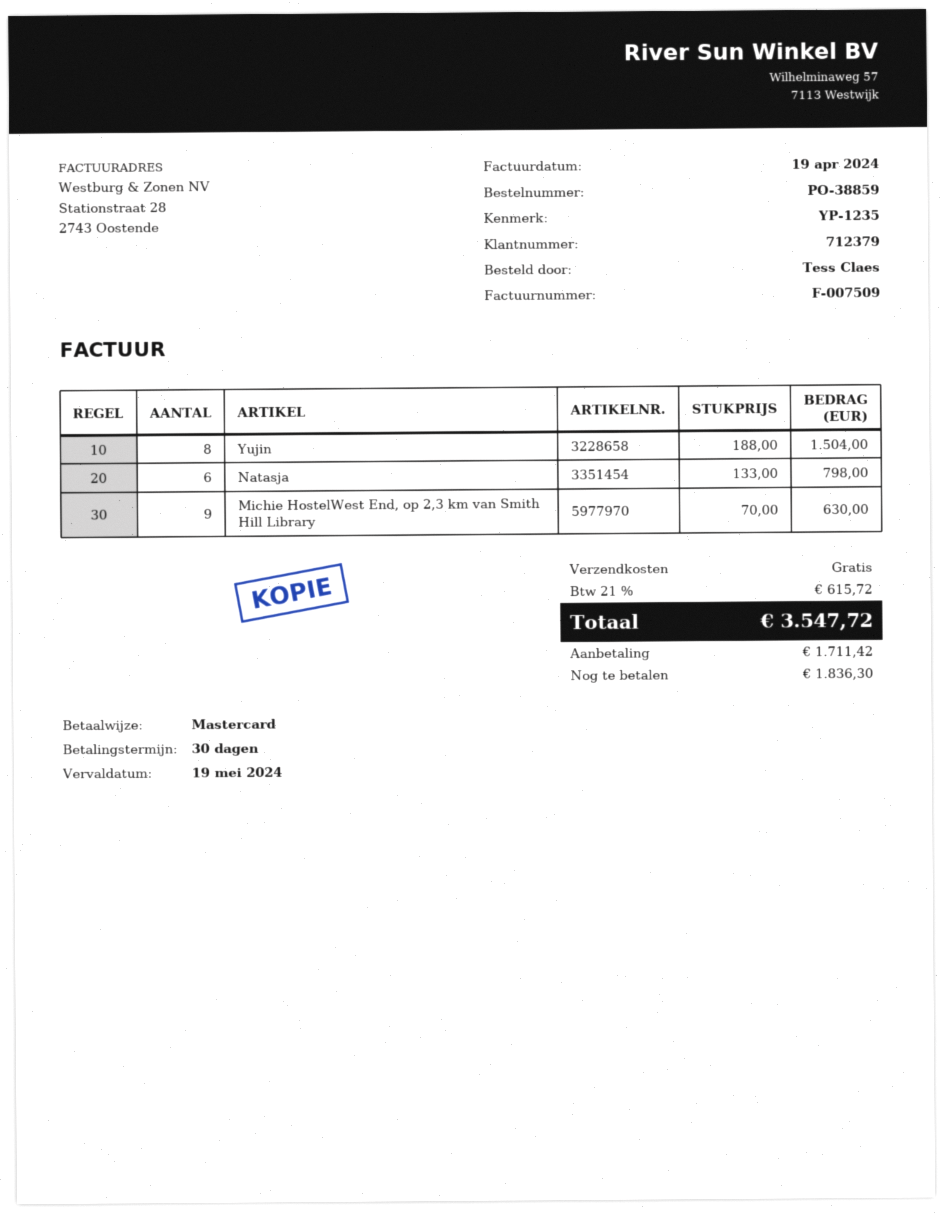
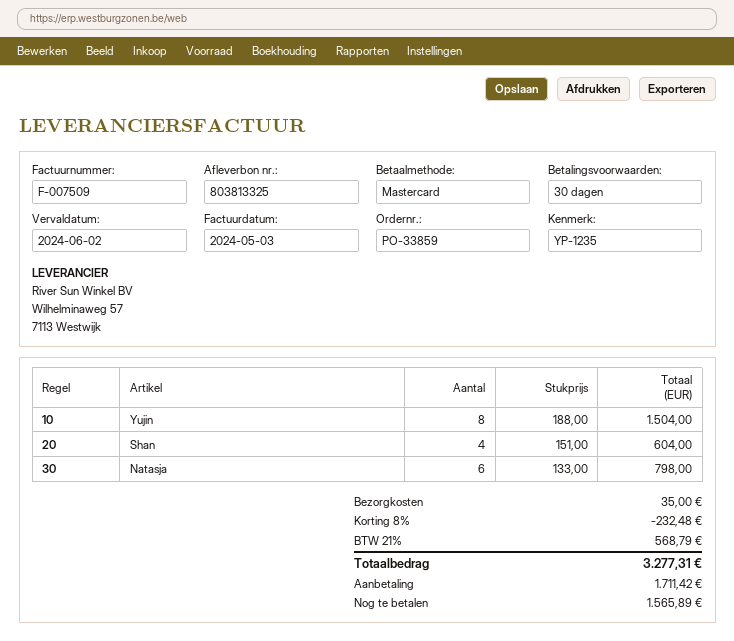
order number: PO-38859 -> PO-33859
invoice date: 2024-04-19 -> 2024-05-03
due date: 2024-05-19 -> 2024-06-02
Michie HostelWest End, op 2,3 km van Smith Hill Library: 9 x 70.00 = 630.00 -> none
Shan: none -> 4 x 151.00 = 604.00
discount: none -> 8% = 232.48
shipping: 0.00 -> 35.00
tax: 21% = 615.72 -> 21% = 568.79
total: 3547.72 -> 3277.31
balance: 1836.30 -> 1565.89

